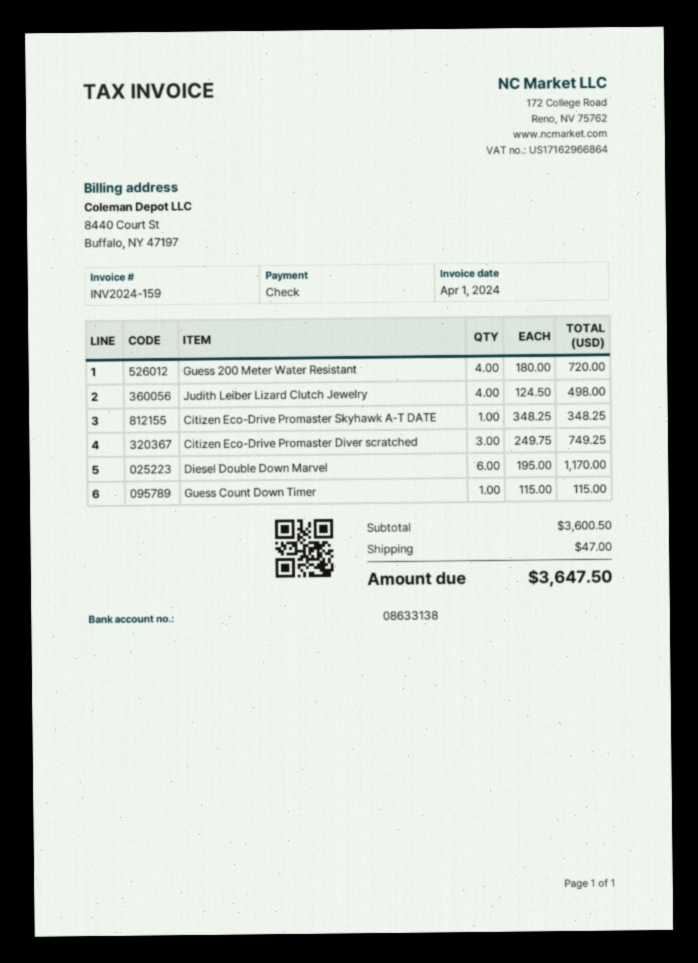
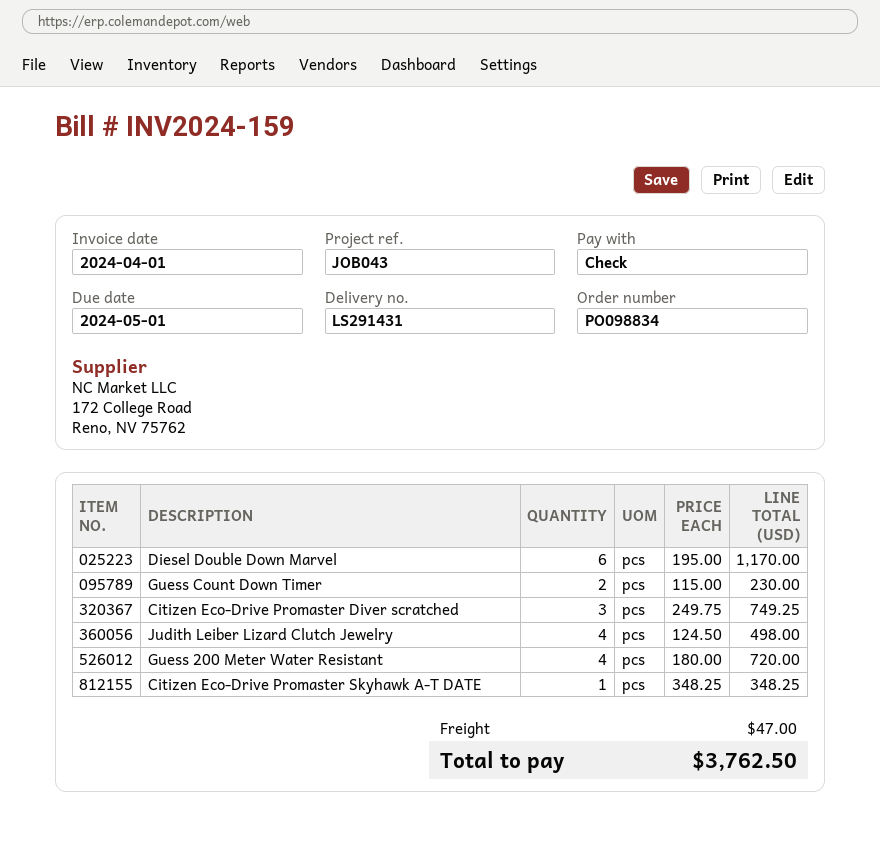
Guess Count Down Timer: 1 x 115.00 = 115.00 -> 2 x 115.00 = 230.00
total: 3647.50 -> 3762.50

